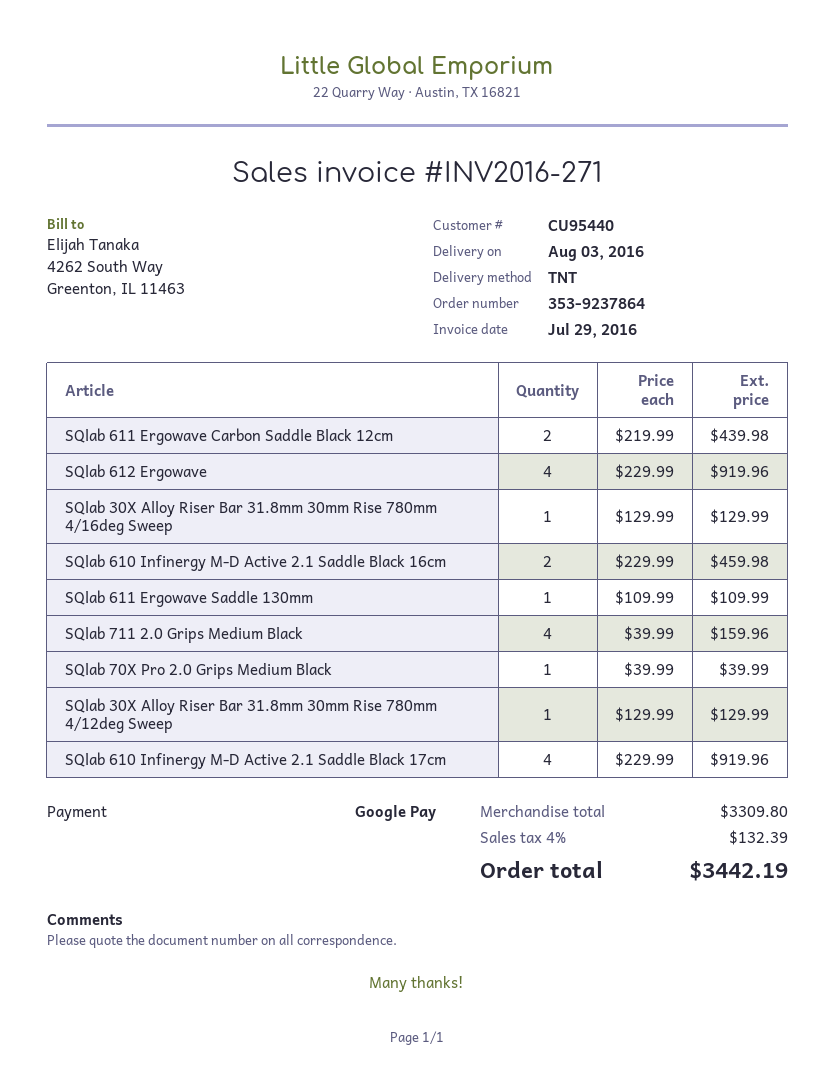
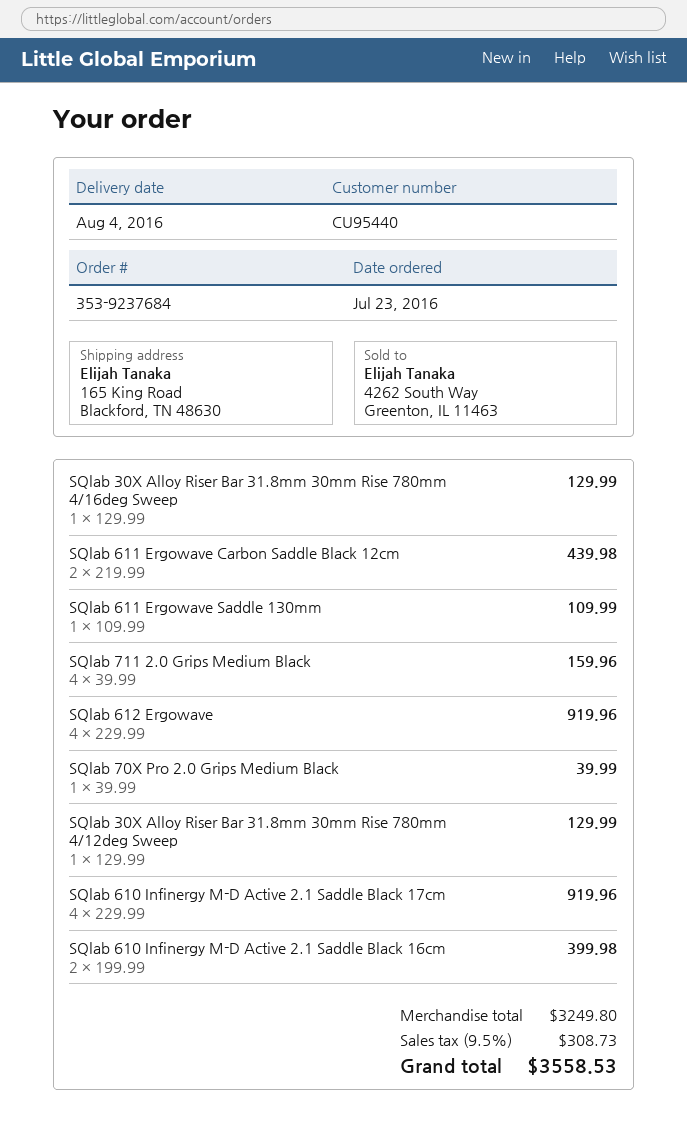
order number: 353-9237864 -> 353-9237684
delivery date: 2016-08-03 -> 2016-08-04
SQlab 610 Infinergy M-D Active 2.1 Saddle Black 16cm: 2 x 229.99 = 459.98 -> 2 x 199.99 = 399.98
subtotal: 3309.80 -> 3249.80
tax: 4% = 132.39 -> 9.5% = 308.73
total: 3442.19 -> 3558.53

